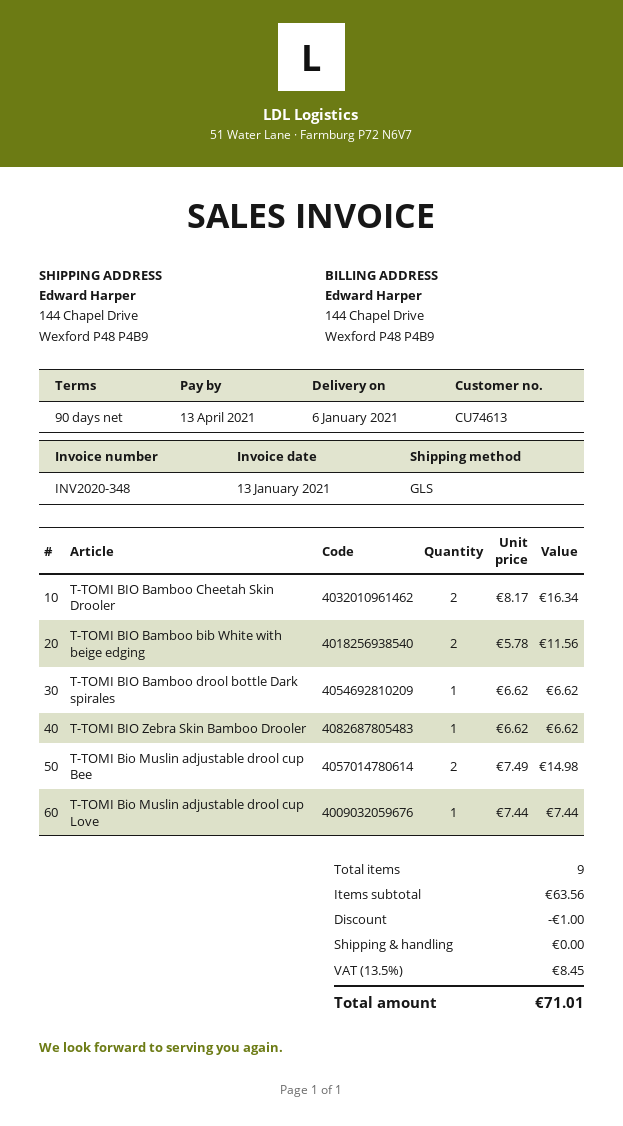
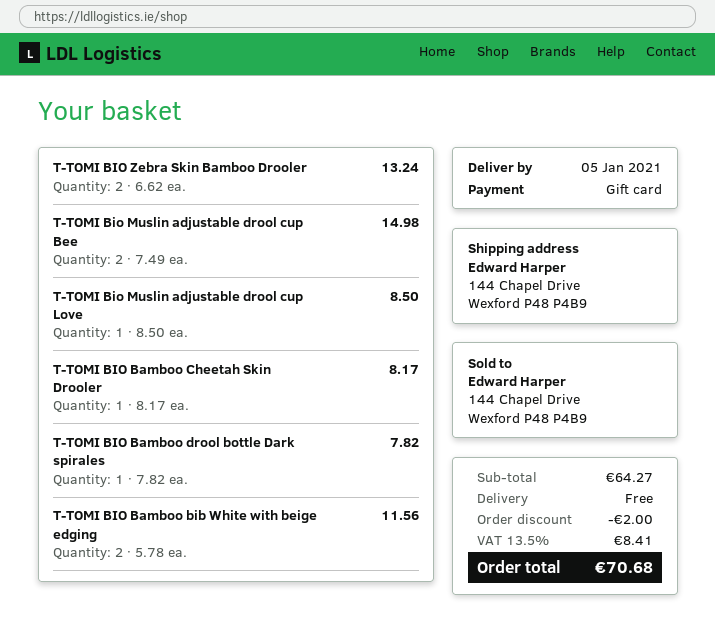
delivery date: 2021-01-06 -> 2021-01-05
T-TOMI BIO Bamboo Cheetah Skin Drooler: 2 x 8.17 = 16.34 -> 1 x 8.17 = 8.17
T-TOMI BIO Bamboo drool bottle Dark spirales: 1 x 6.62 = 6.62 -> 1 x 7.82 = 7.82
T-TOMI BIO Zebra Skin Bamboo Drooler: 1 x 6.62 = 6.62 -> 2 x 6.62 = 13.24
T-TOMI Bio Muslin adjustable drool cup Love: 1 x 7.44 = 7.44 -> 1 x 8.50 = 8.50
subtotal: 63.56 -> 64.27
discount: 1.00 -> 2.00
tax: 13.5% = 8.45 -> 13.5% = 8.41
total: 71.01 -> 70.68

